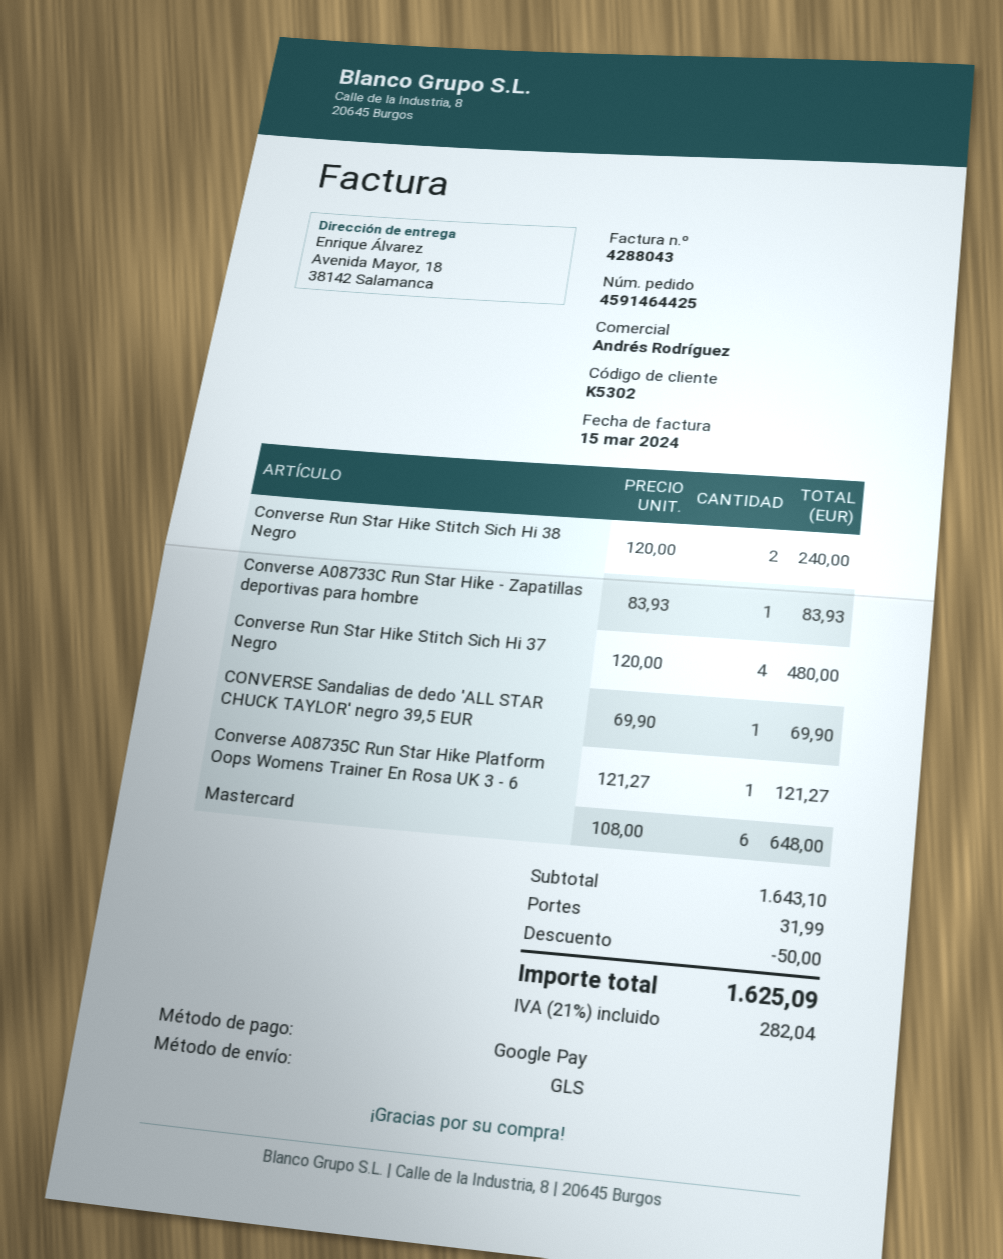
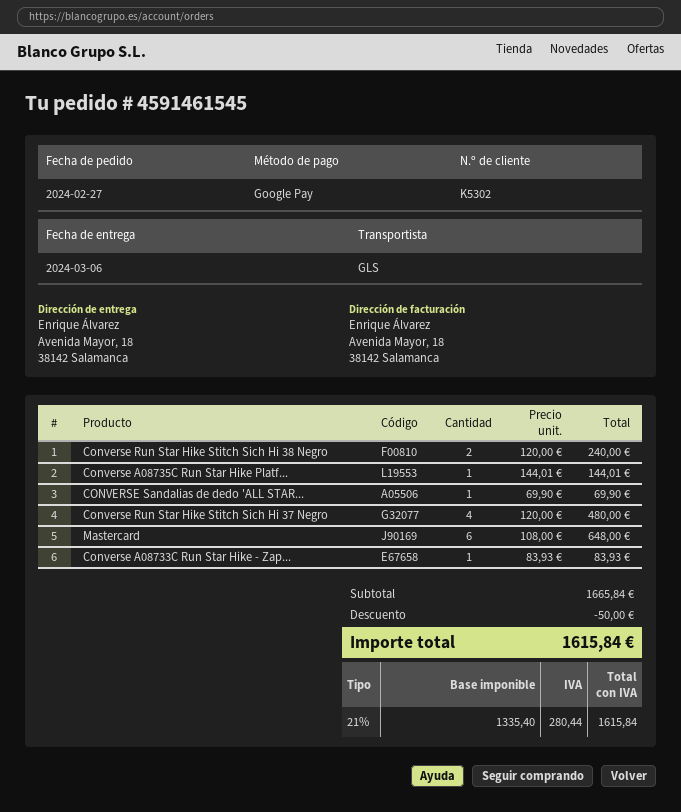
order number: 4591464425 -> 4591461545
Converse A08735C Run Star Hike Platform Oops Womens Trainer En Rosa UK 3 - 6: 1 x 121.27 = 121.27 -> 1 x 144.01 = 144.01
subtotal: 1643.10 -> 1665.84
shipping: 31.99 -> none
tax: 21% = 282.04 -> 21% = 280.44
total: 1625.09 -> 1615.84

